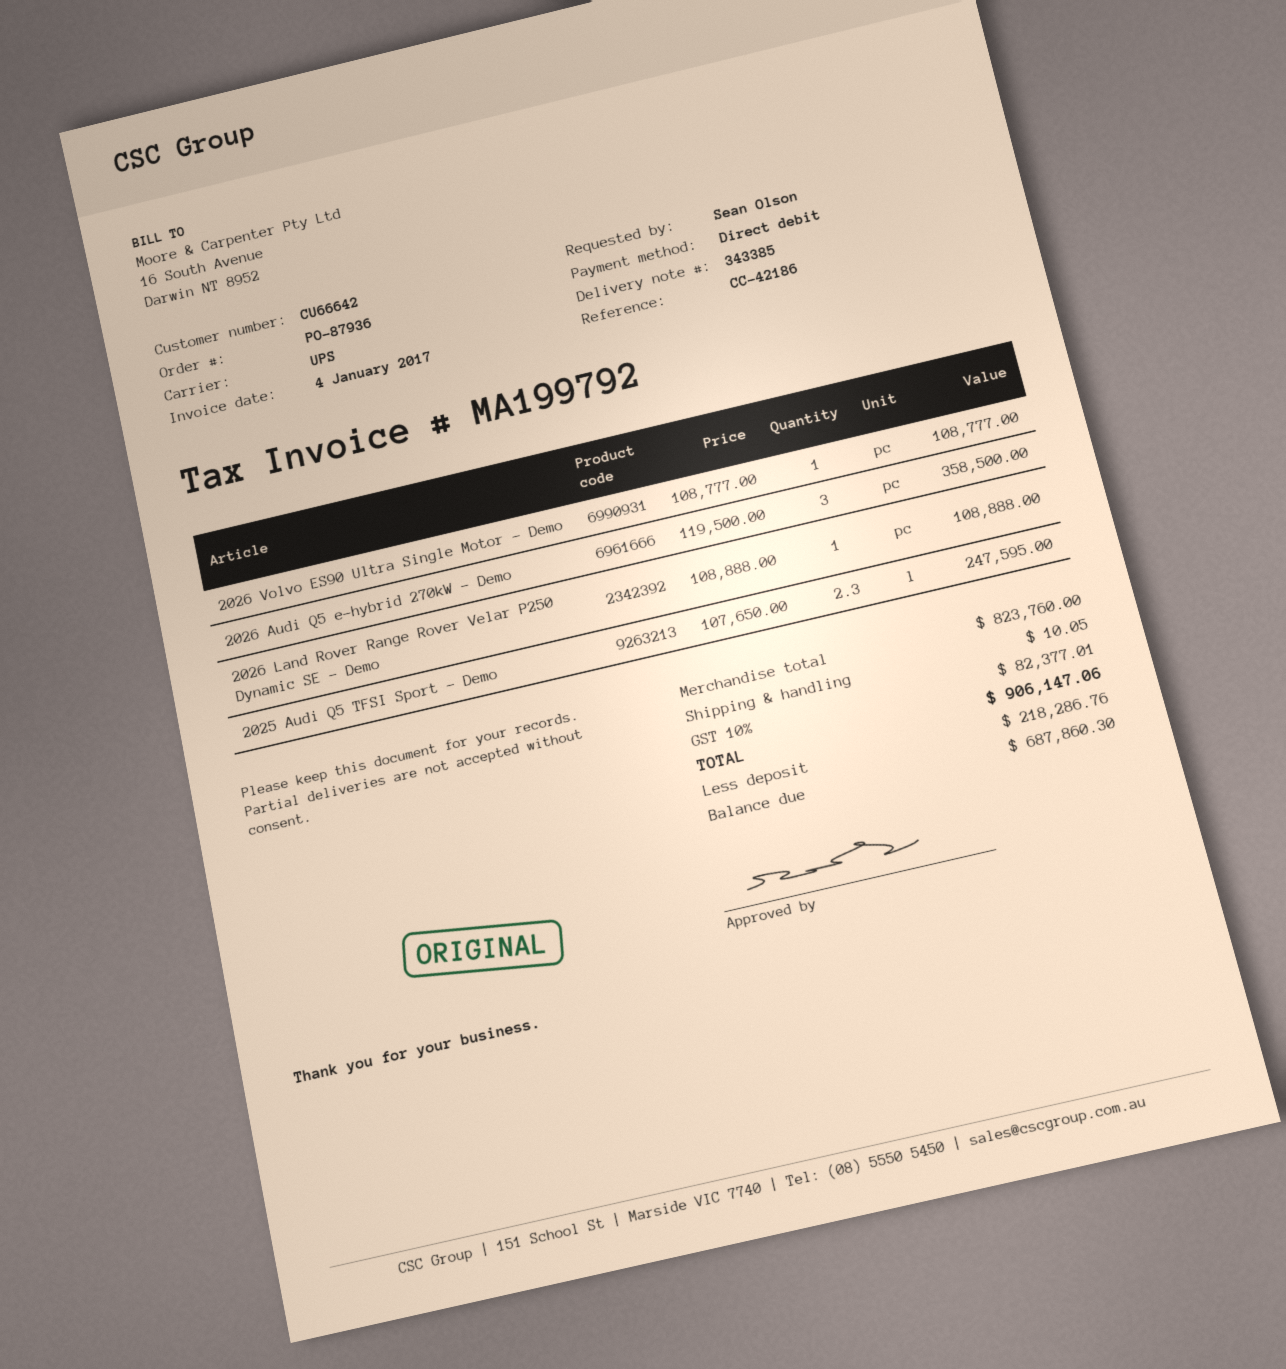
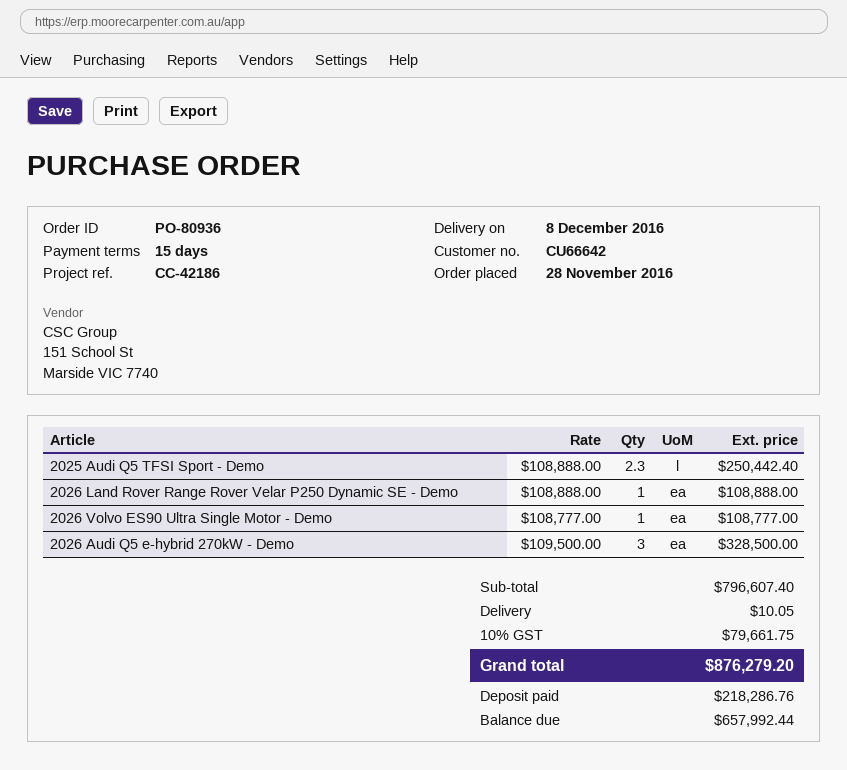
order number: PO-87936 -> PO-80936
2026 Audi Q5 e-hybrid 270kW - Demo: 3 x 119500.00 = 358500.00 -> 3 x 109500.00 = 328500.00
2025 Audi Q5 TFSI Sport - Demo: 2.3 x 107650.00 = 247595.00 -> 2.3 x 108888.00 = 250442.40
subtotal: 823760.00 -> 796607.40
tax: 10% = 82377.01 -> 10% = 79661.75
total: 906147.06 -> 876279.20
balance: 687860.30 -> 657992.44

